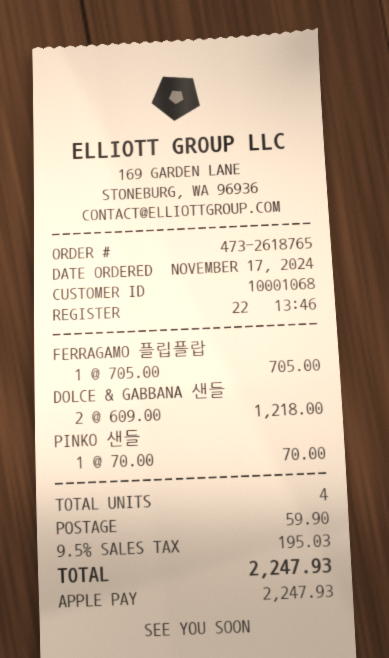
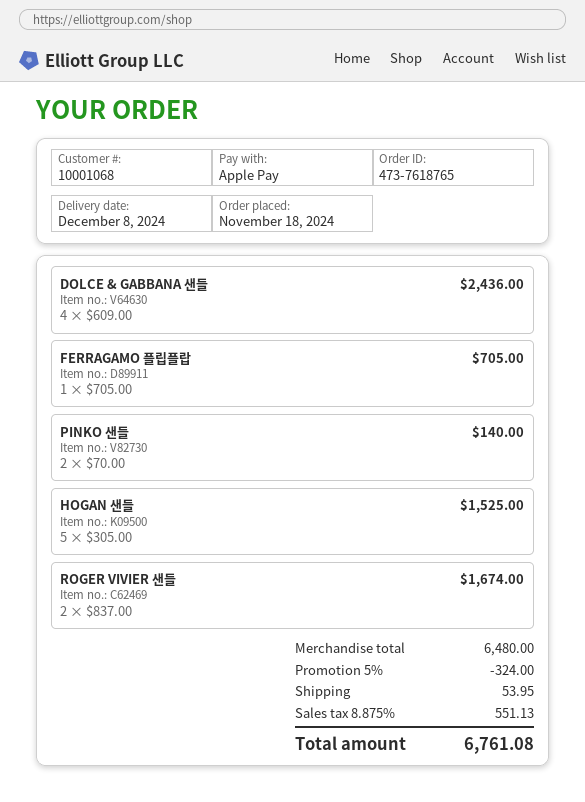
order number: 473-2618765 -> 473-7618765
order date: 2024-11-17 -> 2024-11-18
DOLCE & GABBANA 샌들: 2 x 609.00 = 1218.00 -> 4 x 609.00 = 2436.00
PINKO 샌들: 1 x 70.00 = 70.00 -> 2 x 70.00 = 140.00
HOGAN 샌들: none -> 5 x 305.00 = 1525.00
ROGER VIVIER 샌들: none -> 2 x 837.00 = 1674.00
discount: none -> 5% = 324.00
shipping: 59.90 -> 53.95
tax: 9.5% = 195.03 -> 8.875% = 551.13
total: 2247.93 -> 6761.08

